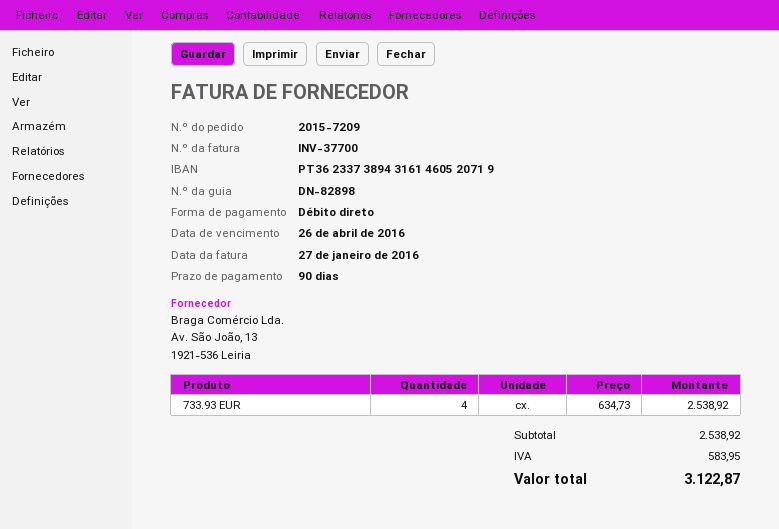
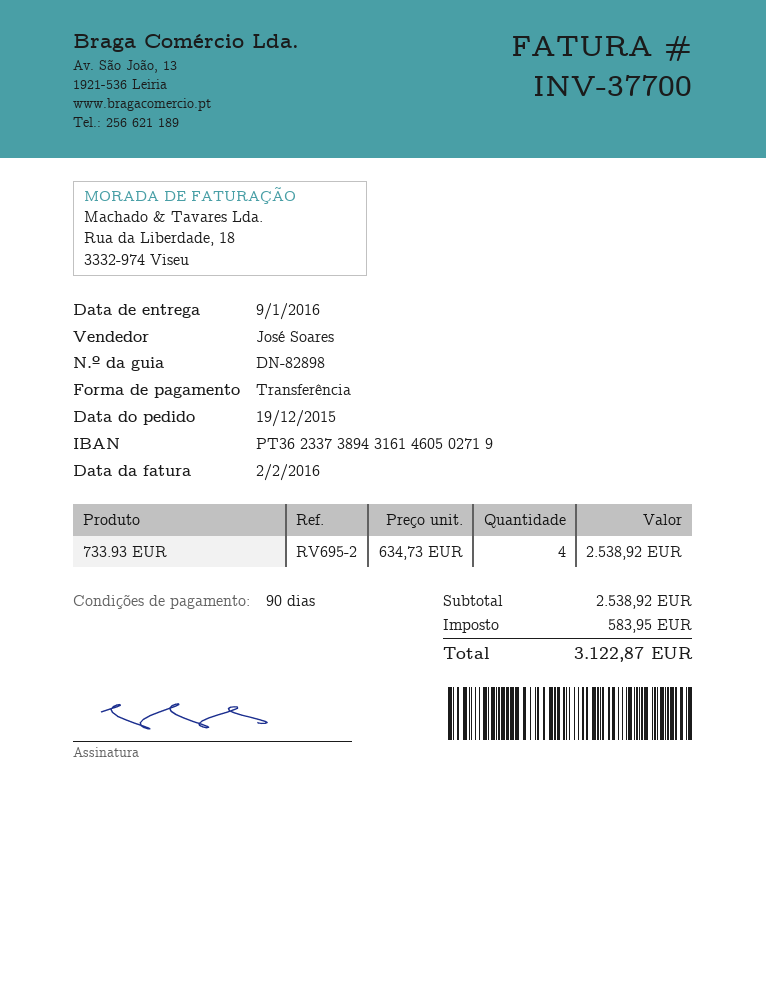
invoice date: 2016-01-27 -> 2016-02-02
payment method: direct debit -> bank transfer
bank account: PT36233738943161460520719 -> PT36233738943161460502719

